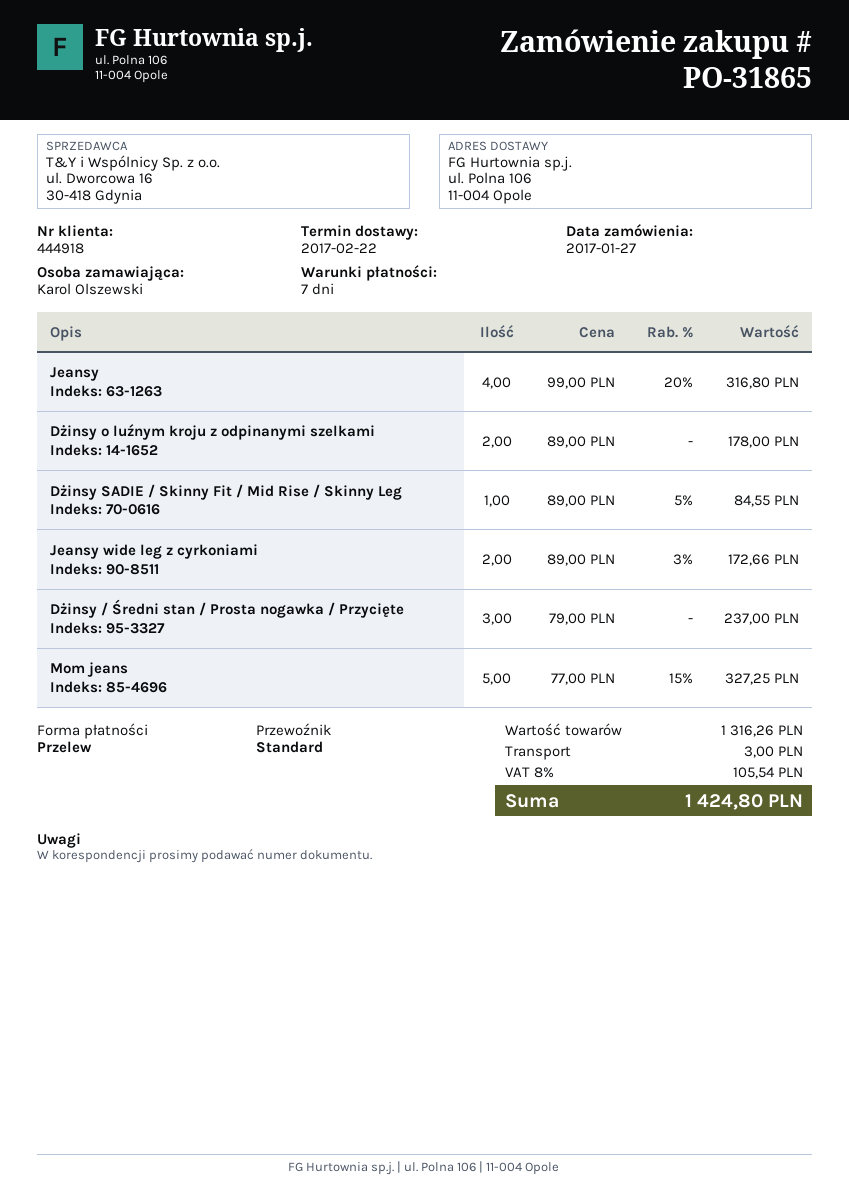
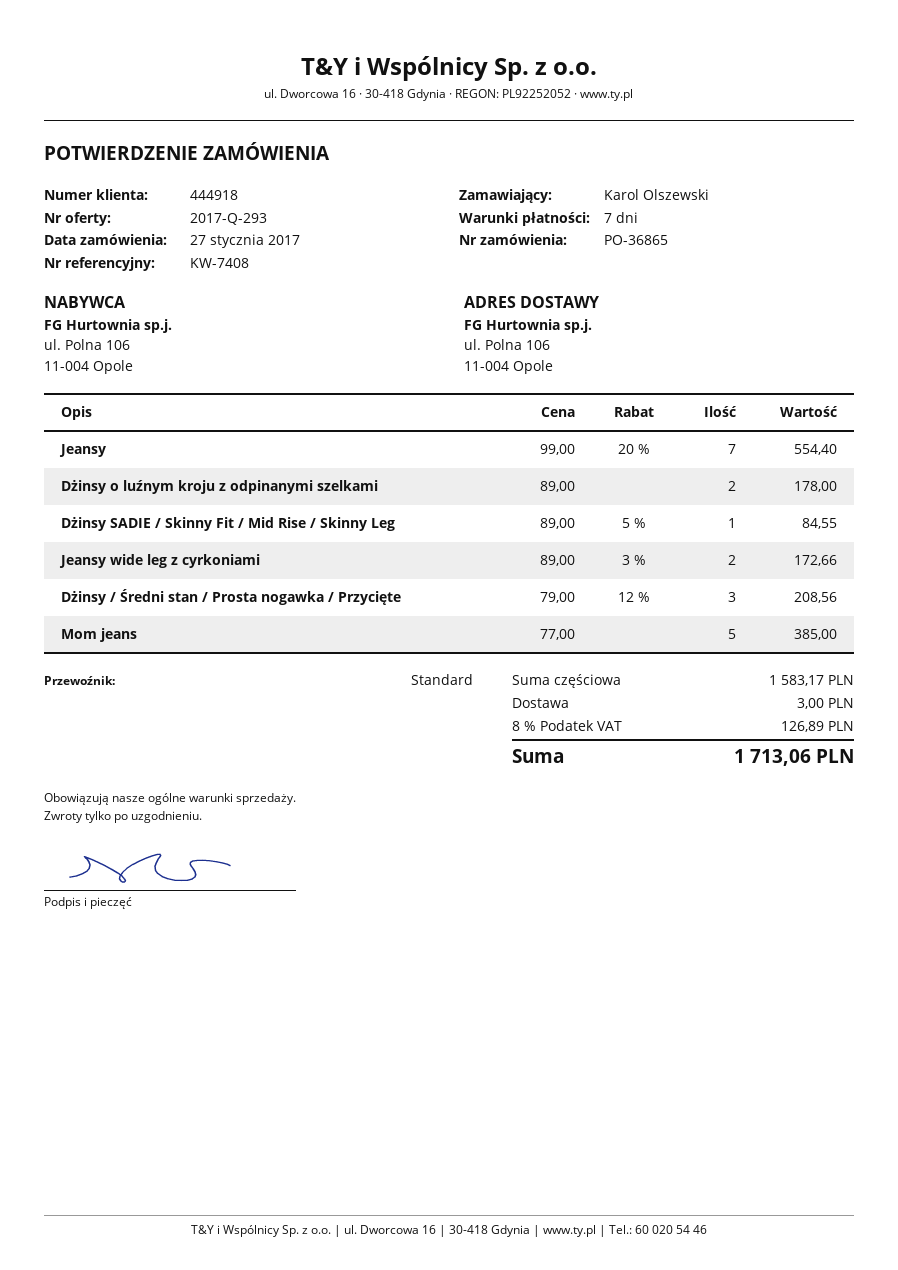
order number: PO-31865 -> PO-36865
Jeansy: 4 x 99.00 - 20% = 316.80 -> 7 x 99.00 - 20% = 554.40
Dżinsy / Średni stan / Prosta nogawka / Przycięte: 3 x 79.00 = 237.00 -> 3 x 79.00 - 12% = 208.56
Mom jeans: 5 x 77.00 - 15% = 327.25 -> 5 x 77.00 = 385.00
subtotal: 1316.26 -> 1583.17
tax: 8% = 105.54 -> 8% = 126.89
total: 1424.80 -> 1713.06

